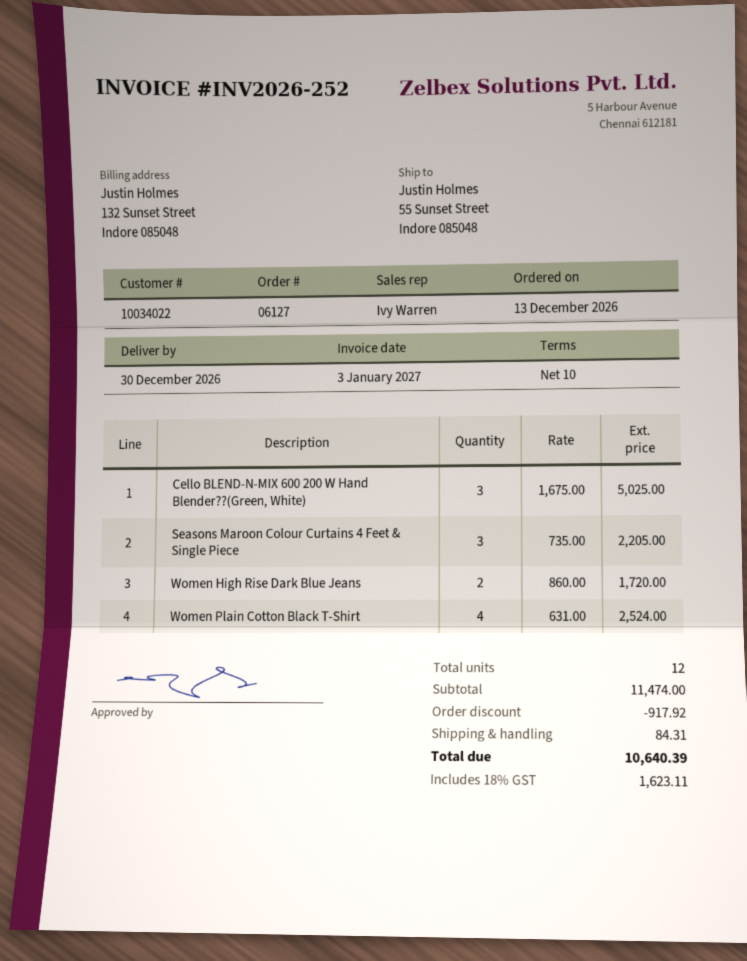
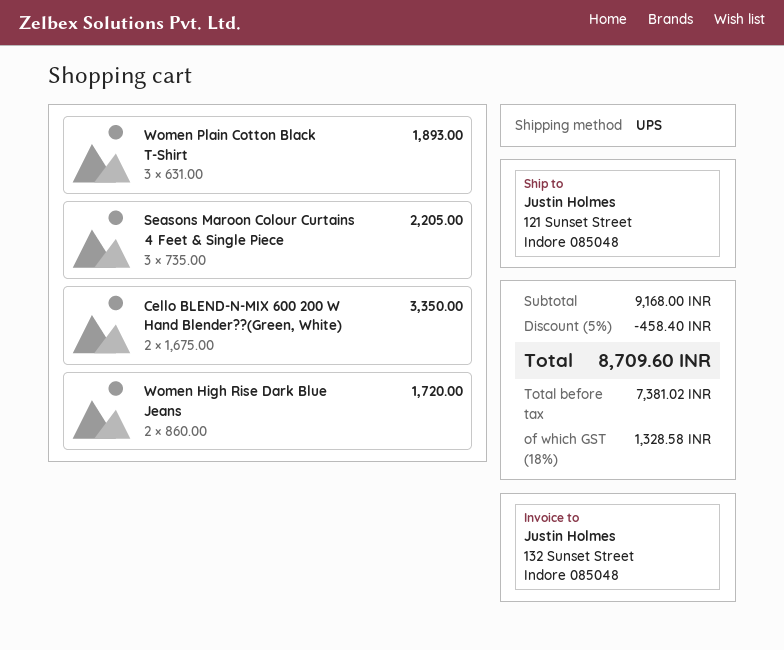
ship to: 55 Sunset Street, Indore 085048 -> 121 Sunset Street, Indore 085048
Cello BLEND-N-MIX 600 200 W Hand Blender??(Green, White): 3 x 1675.00 = 5025.00 -> 2 x 1675.00 = 3350.00
Women Plain Cotton Black T-Shirt: 4 x 631.00 = 2524.00 -> 3 x 631.00 = 1893.00
subtotal: 11474.00 -> 9168.00
discount: 917.92 -> 458.40
shipping: 84.31 -> none
tax: 18% = 1623.11 -> 18% = 1328.58
total: 10640.39 -> 8709.60

